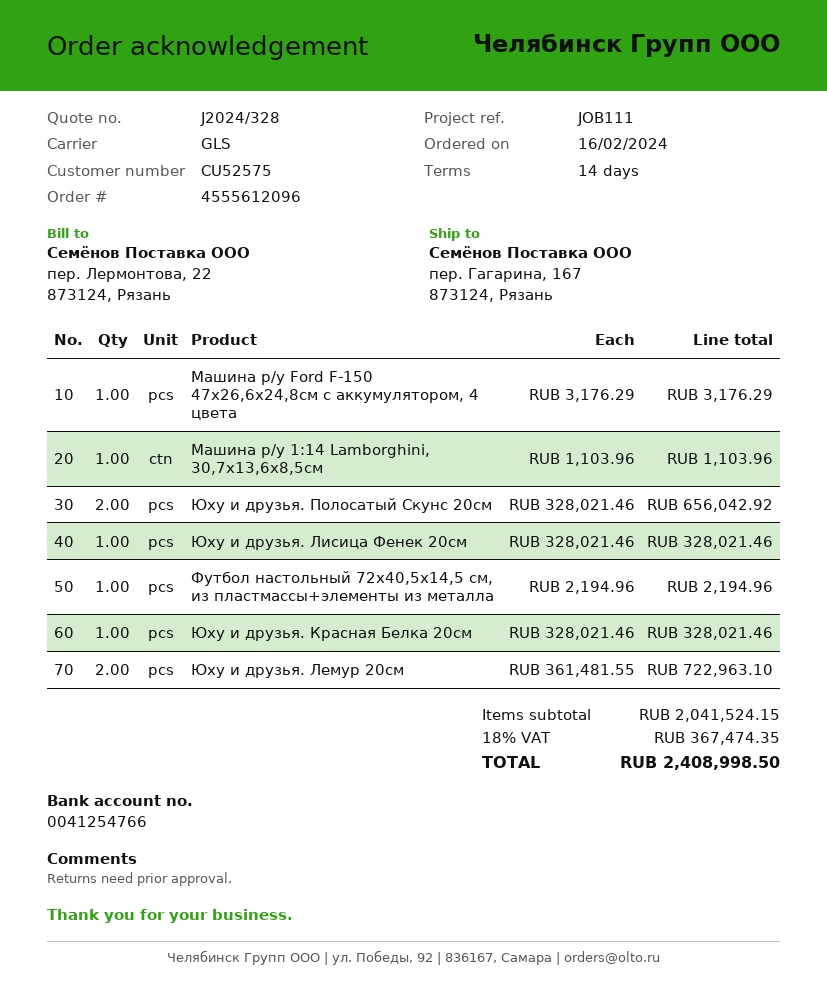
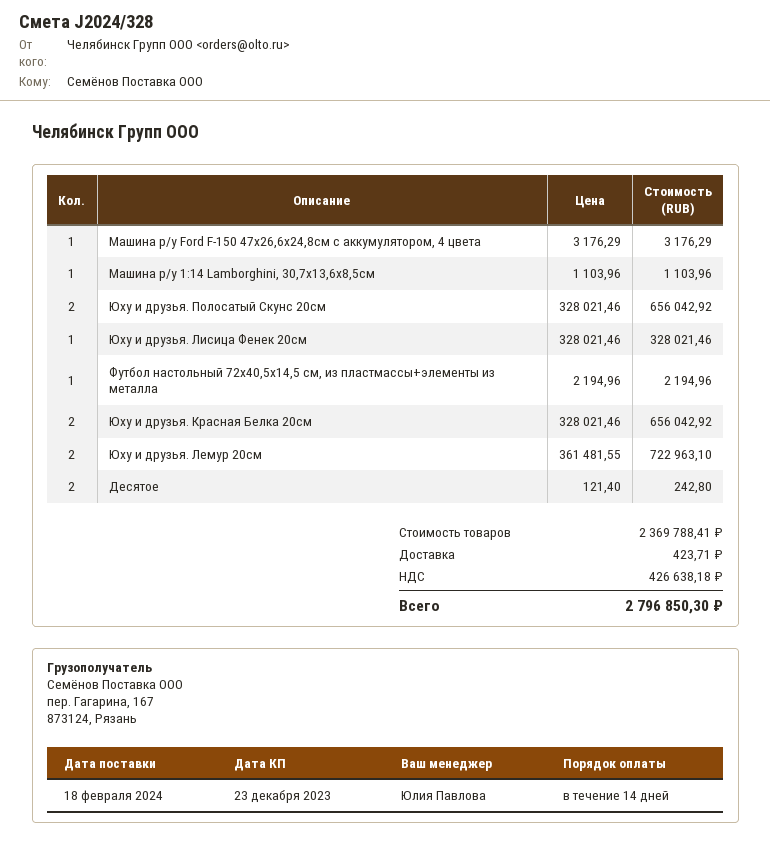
Юху и друзья. Красная Белка 20см: 1 x 328021.46 = 328021.46 -> 2 x 328021.46 = 656042.92
Десятое: none -> 2 x 121.40 = 242.80
subtotal: 2041524.15 -> 2369788.41
shipping: none -> 423.71
tax: 367474.35 -> 426638.18
total: 2408998.50 -> 2796850.30

